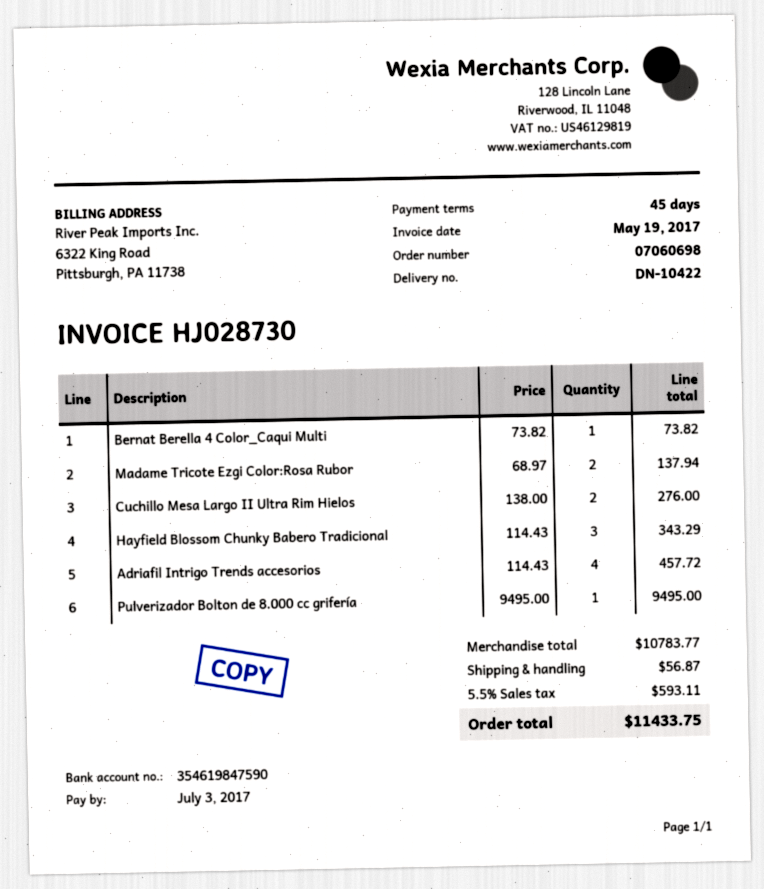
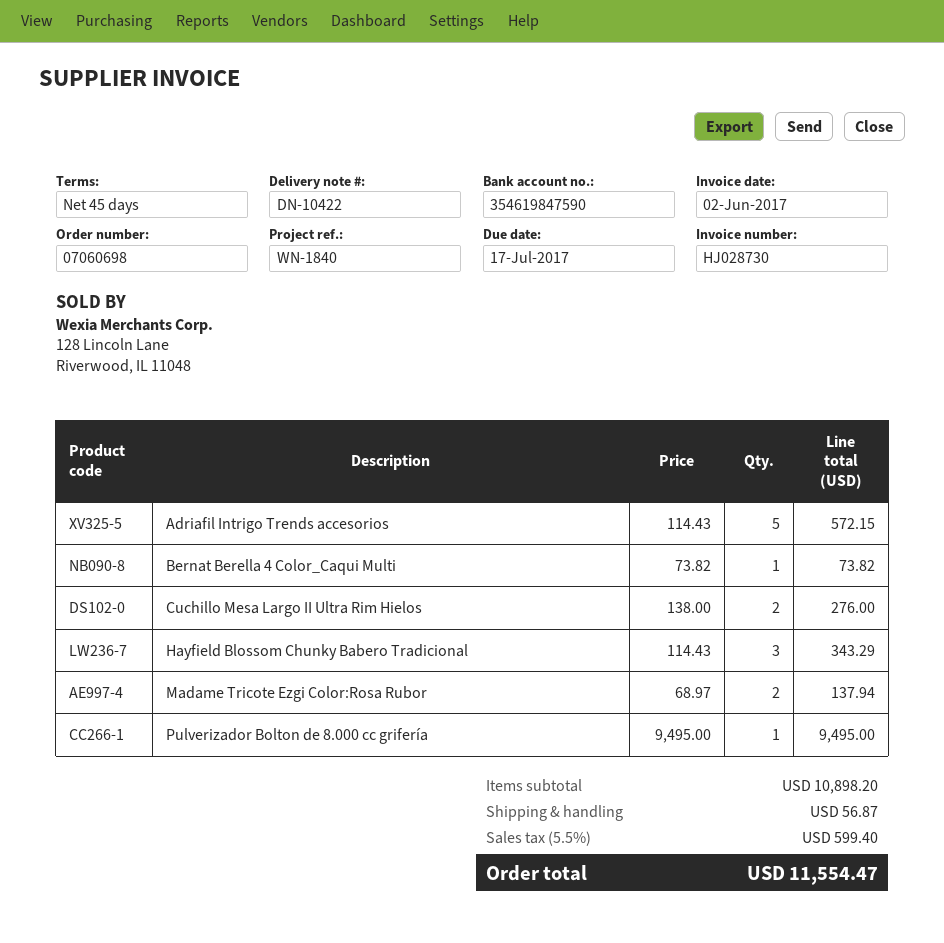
invoice date: 2017-05-19 -> 2017-06-02
due date: 2017-07-03 -> 2017-07-17
Adriafil Intrigo Trends accesorios: 4 x 114.43 = 457.72 -> 5 x 114.43 = 572.15
subtotal: 10783.77 -> 10898.20
tax: 5.5% = 593.11 -> 5.5% = 599.40
total: 11433.75 -> 11554.47

